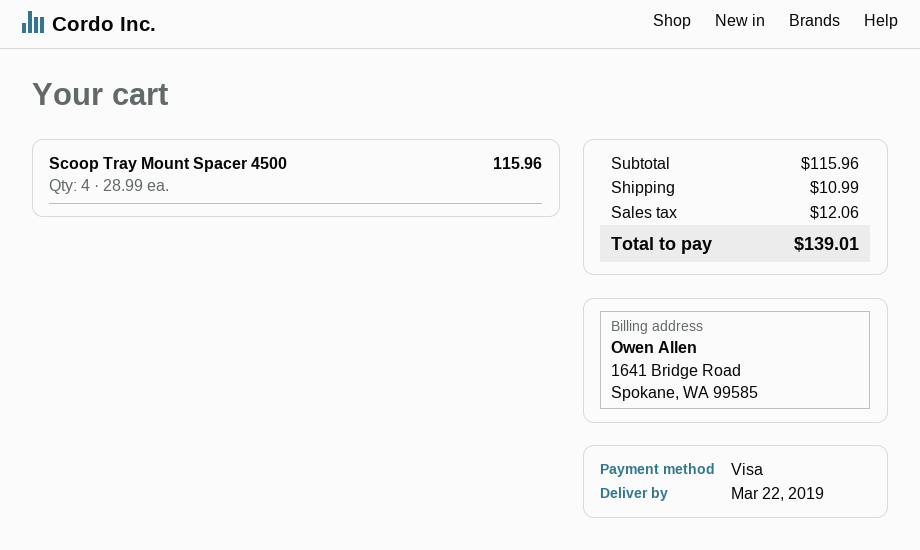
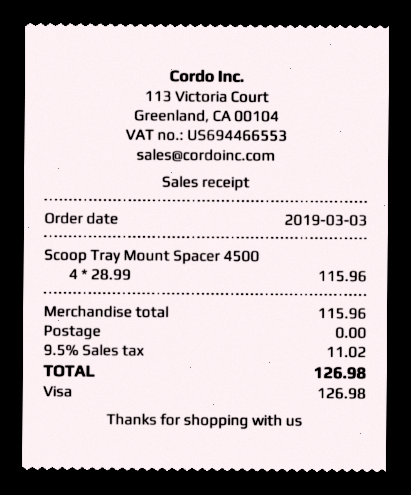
shipping: 10.99 -> 0.00
tax: 12.06 -> 11.02
total: 139.01 -> 126.98

